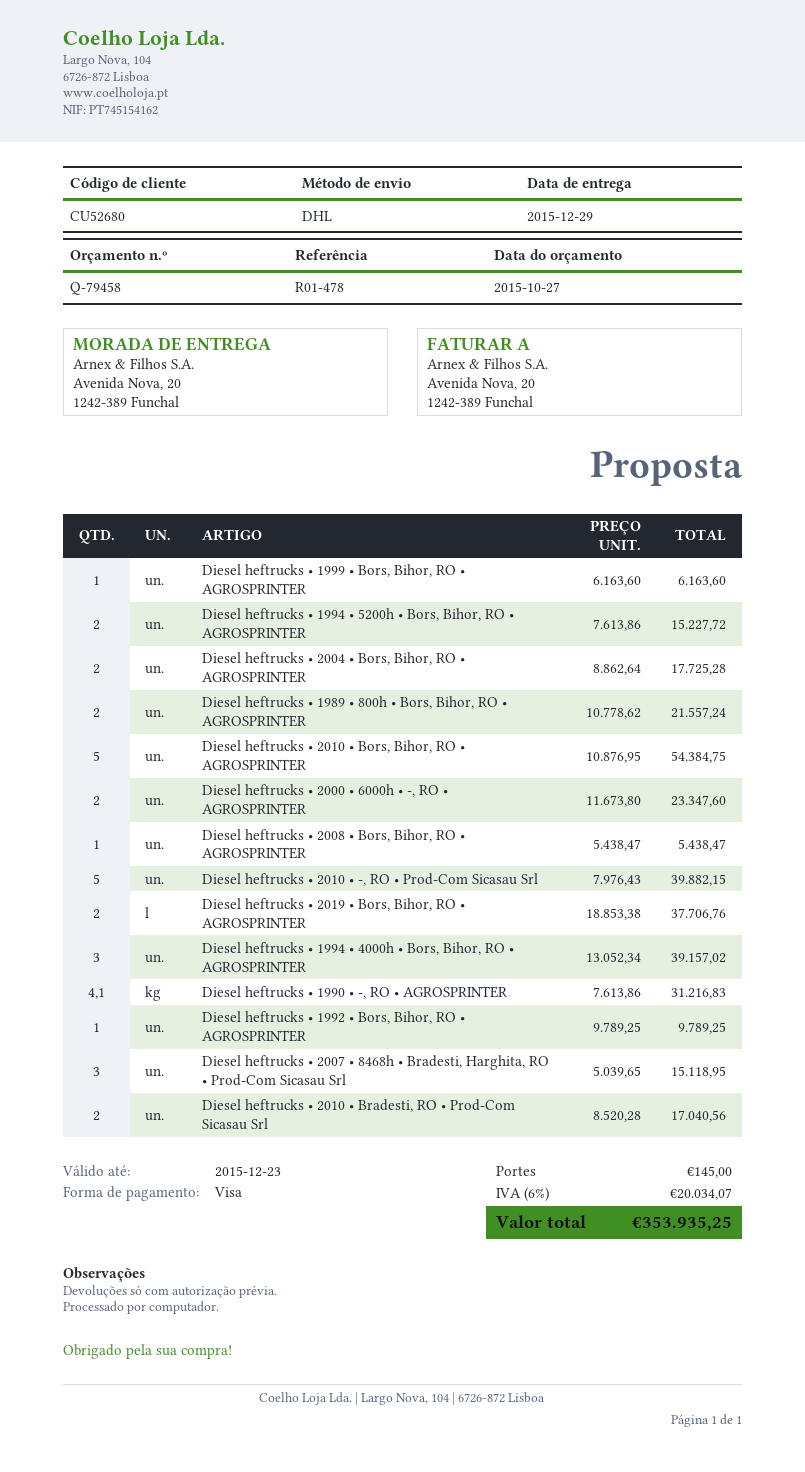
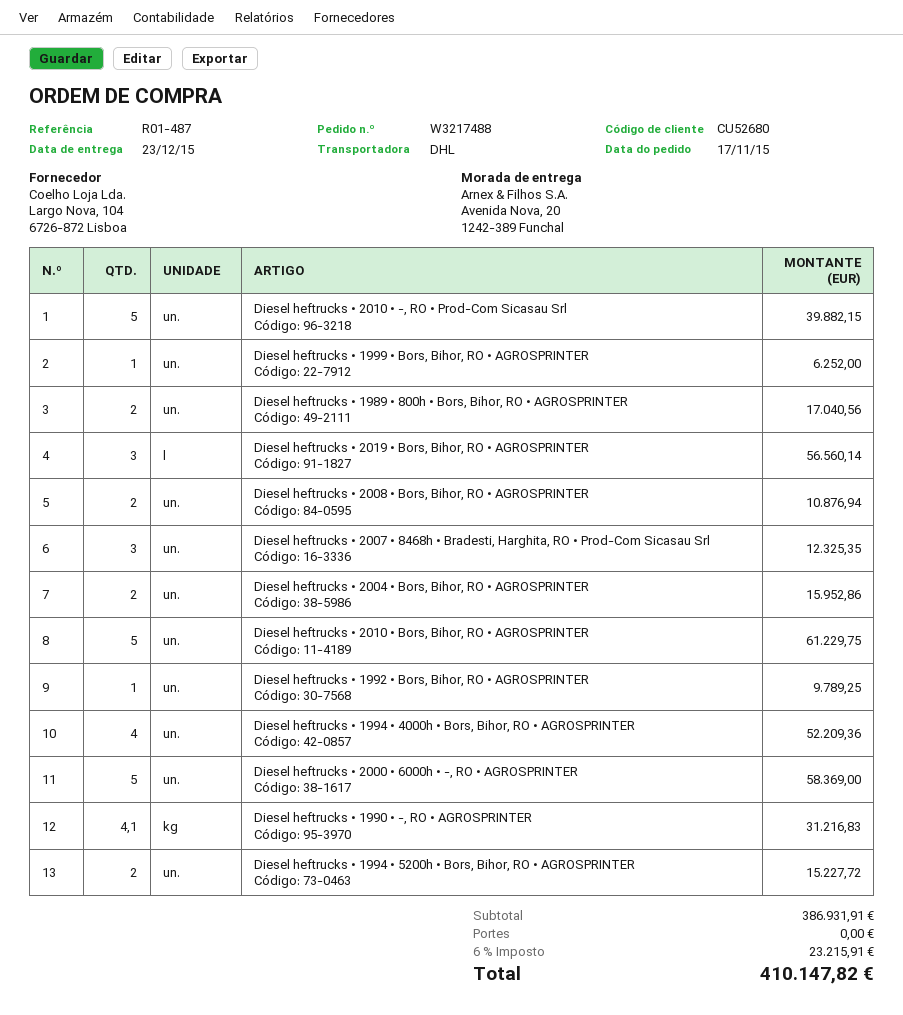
delivery date: 2015-12-29 -> 2015-12-23
reference: R01-478 -> R01-487
Diesel heftrucks • 1999 • Bors, Bihor, RO • AGROSPRINTER: 1 for 6163.60 -> 1 for 6252.00
Diesel heftrucks • 2004 • Bors, Bihor, RO • AGROSPRINTER: 2 for 17725.28 -> 2 for 15952.86
Diesel heftrucks • 1989 • 800h • Bors, Bihor, RO • AGROSPRINTER: 2 for 21557.24 -> 2 for 17040.56
Diesel heftrucks • 2010 • Bors, Bihor, RO • AGROSPRINTER: 5 for 54384.75 -> 5 for 61229.75
Diesel heftrucks • 2000 • 6000h • -, RO • AGROSPRINTER: 2 for 23347.60 -> 5 for 58369.00
Diesel heftrucks • 2008 • Bors, Bihor, RO • AGROSPRINTER: 1 for 5438.47 -> 2 for 10876.94
Diesel heftrucks • 2019 • Bors, Bihor, RO • AGROSPRINTER: 2 for 37706.76 -> 3 for 56560.14
Diesel heftrucks • 1994 • 4000h • Bors, Bihor, RO • AGROSPRINTER: 3 for 39157.02 -> 4 for 52209.36
Diesel heftrucks • 2007 • 8468h • Bradesti, Harghita, RO • Prod-Com Sicasau Srl: 3 for 15118.95 -> 3 for 12325.35
Diesel heftrucks • 2010 • Bradesti, RO • Prod-Com Sicasau Srl: 2 for 17040.56 -> none
shipping: 145.00 -> 0.00
tax: 6% = 20034.07 -> 6% = 23215.91
total: 353935.25 -> 410147.82

